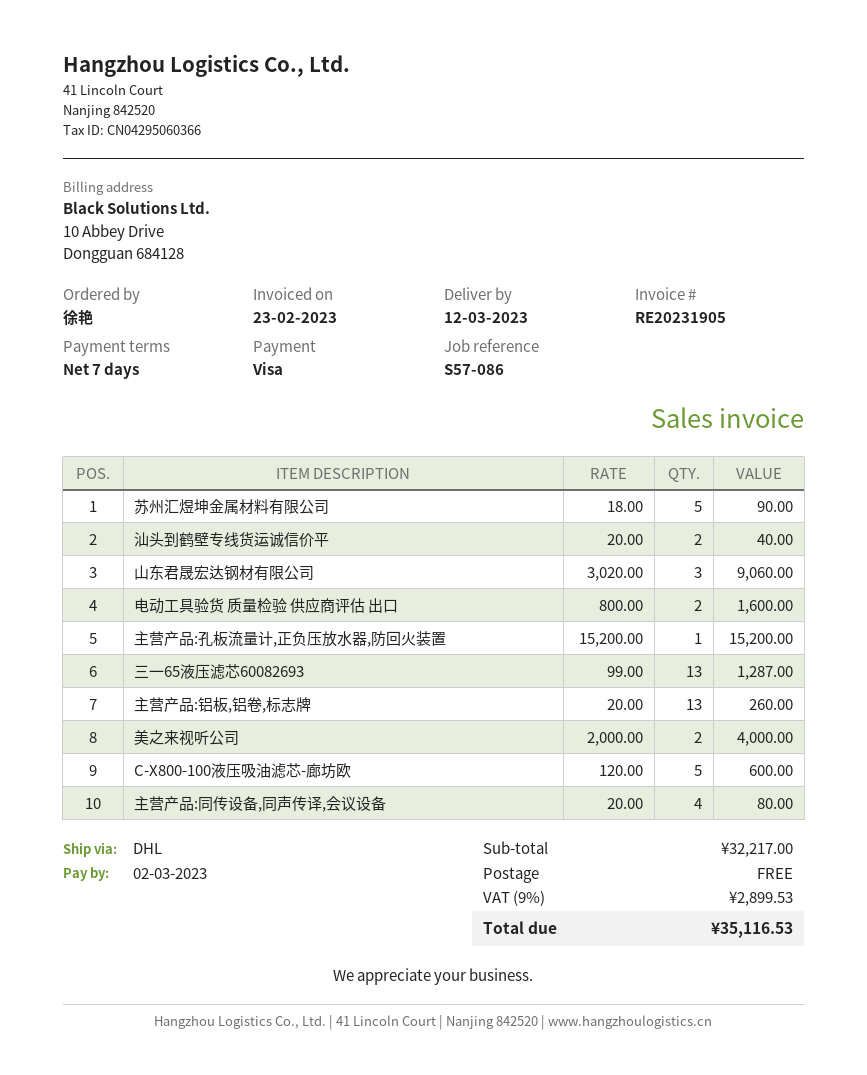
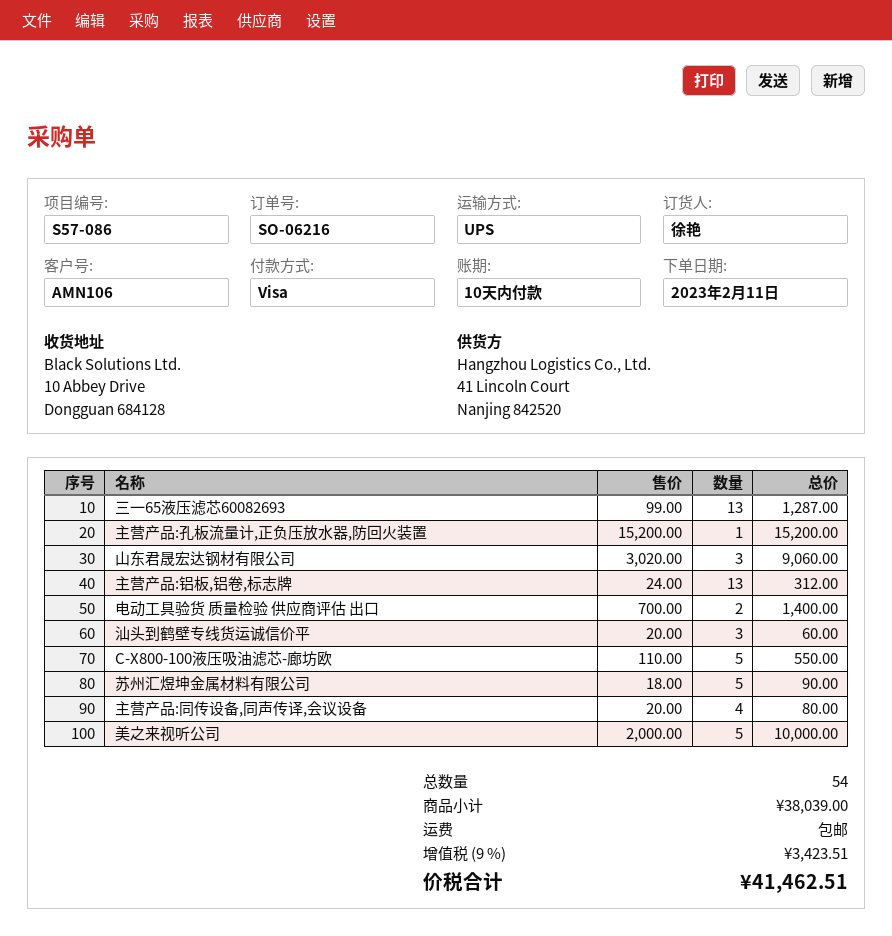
payment terms: 7 days -> 10 days
shipping method: DHL -> UPS
汕头到鹤壁专线货运诚信价平: 2 x 20.00 = 40.00 -> 3 x 20.00 = 60.00
电动工具验货 质量检验 供应商评估 出口: 2 x 800.00 = 1600.00 -> 2 x 700.00 = 1400.00
主营产品:铝板,铝卷,标志牌: 13 x 20.00 = 260.00 -> 13 x 24.00 = 312.00
美之来视听公司: 2 x 2000.00 = 4000.00 -> 5 x 2000.00 = 10000.00
C-X800-100液压吸油滤芯-廊坊欧: 5 x 120.00 = 600.00 -> 5 x 110.00 = 550.00
subtotal: 32217.00 -> 38039.00
tax: 9% = 2899.53 -> 9% = 3423.51
total: 35116.53 -> 41462.51

